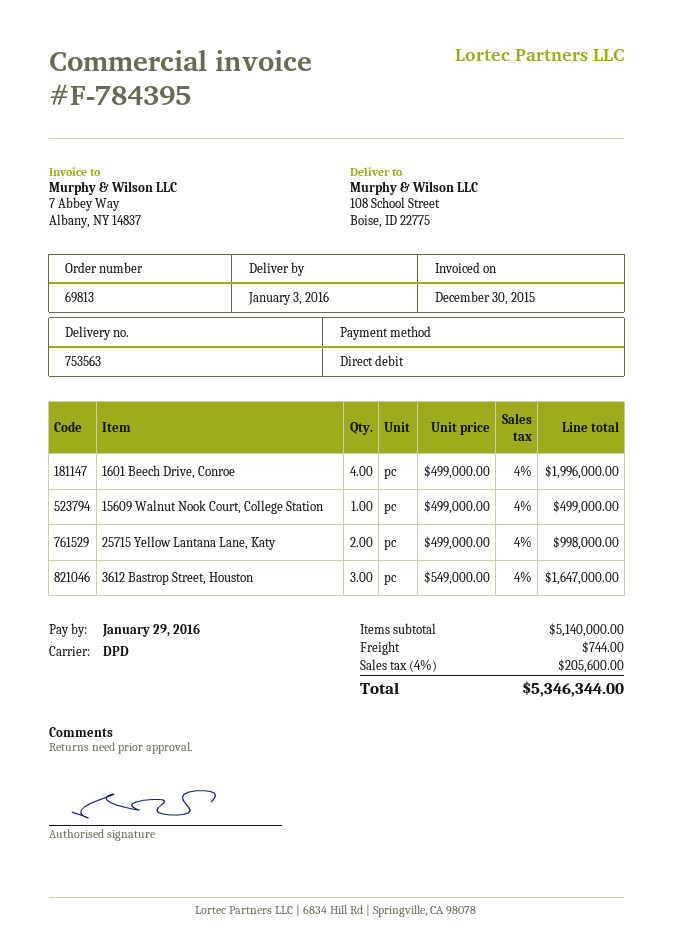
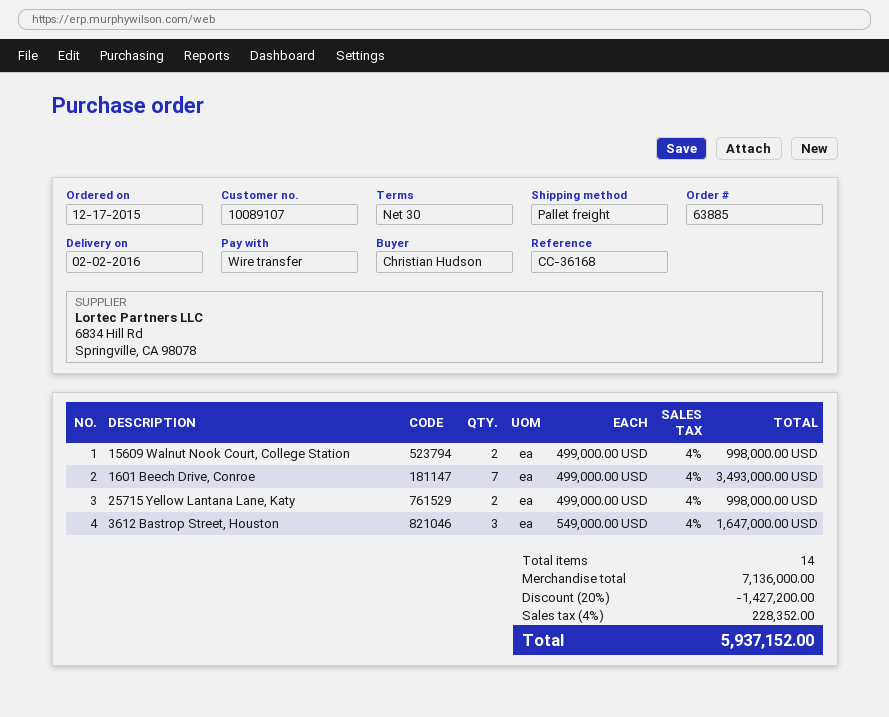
order number: 69813 -> 63885
delivery date: 2016-01-03 -> 2016-02-02
payment method: direct debit -> bank transfer
shipping method: DPD -> pallet freight
1601 Beech Drive, Conroe: 4 x 499000.00 = 1996000.00 -> 7 x 499000.00 = 3493000.00
15609 Walnut Nook Court, College Station: 1 x 499000.00 = 499000.00 -> 2 x 499000.00 = 998000.00
subtotal: 5140000.00 -> 7136000.00
discount: none -> 20% = 1427200.00
shipping: 744.00 -> none
tax: 4% = 205600.00 -> 4% = 228352.00
total: 5346344.00 -> 5937152.00

